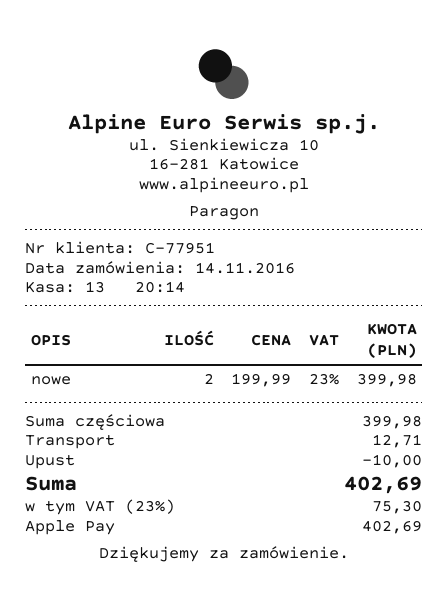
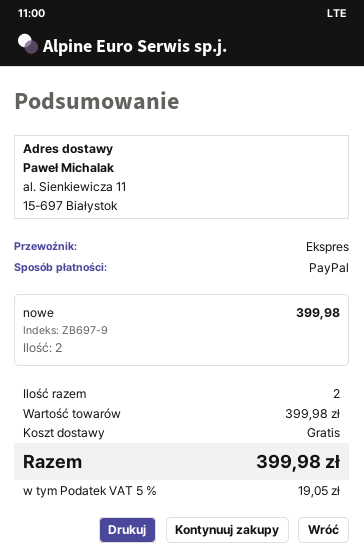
payment method: Apple Pay -> PayPal
discount: 10.00 -> none
shipping: 12.71 -> 0.00
tax: 23% = 75.30 -> 5% = 19.05
total: 402.69 -> 399.98

